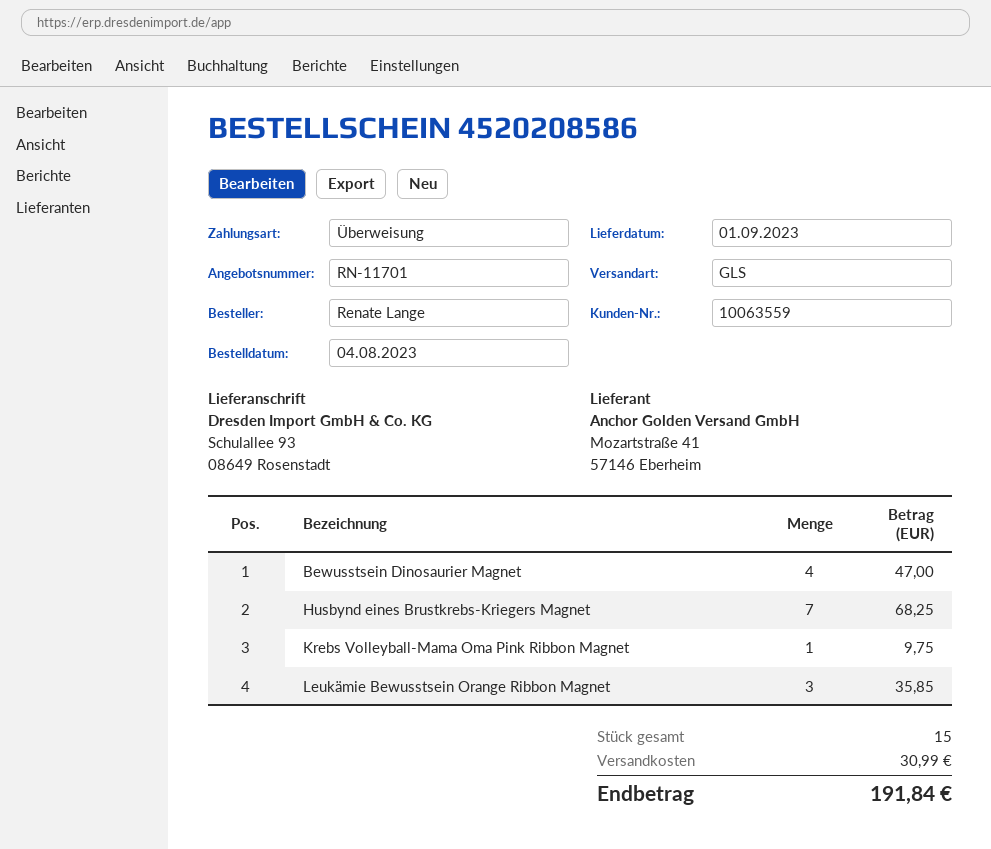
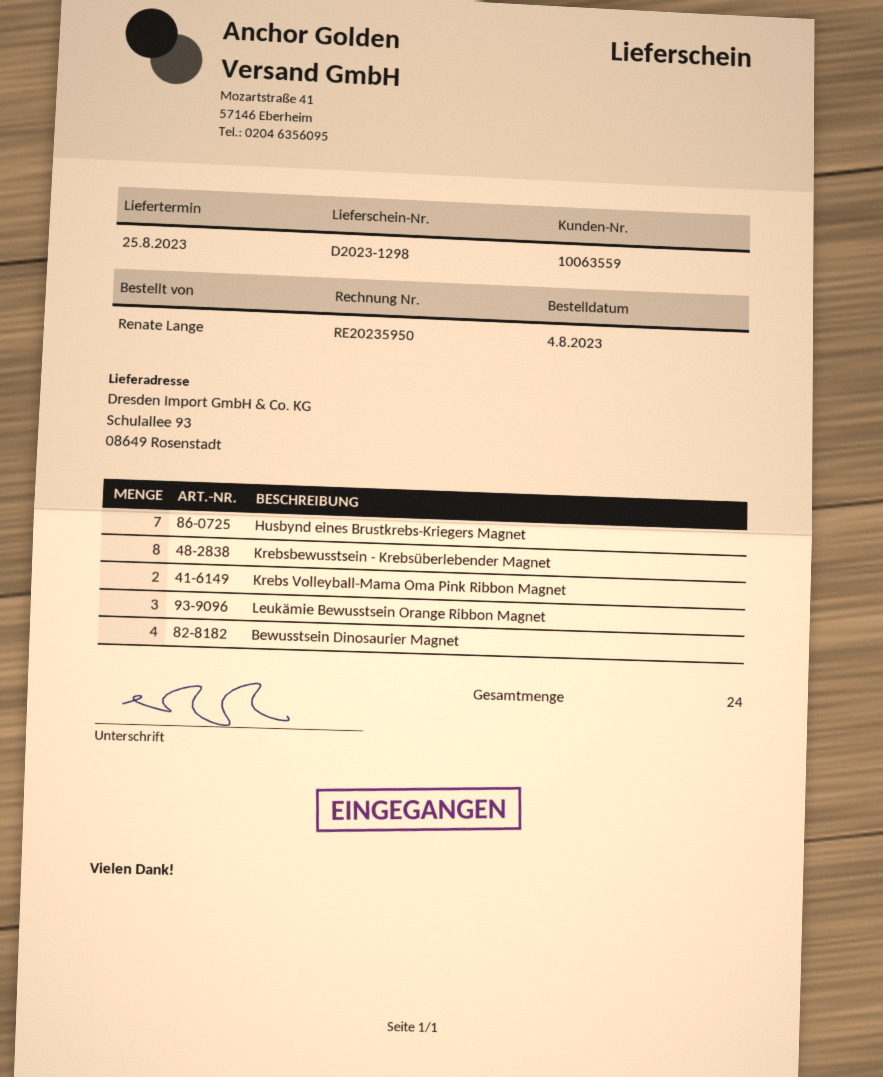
delivery date: 2023-09-01 -> 2023-08-25
Krebs Volleyball-Mama Oma Pink Ribbon Magnet: 1 -> 2
Krebsbewusstsein - Krebsüberlebender Magnet: none -> 8
total quantity: 15 -> 24

